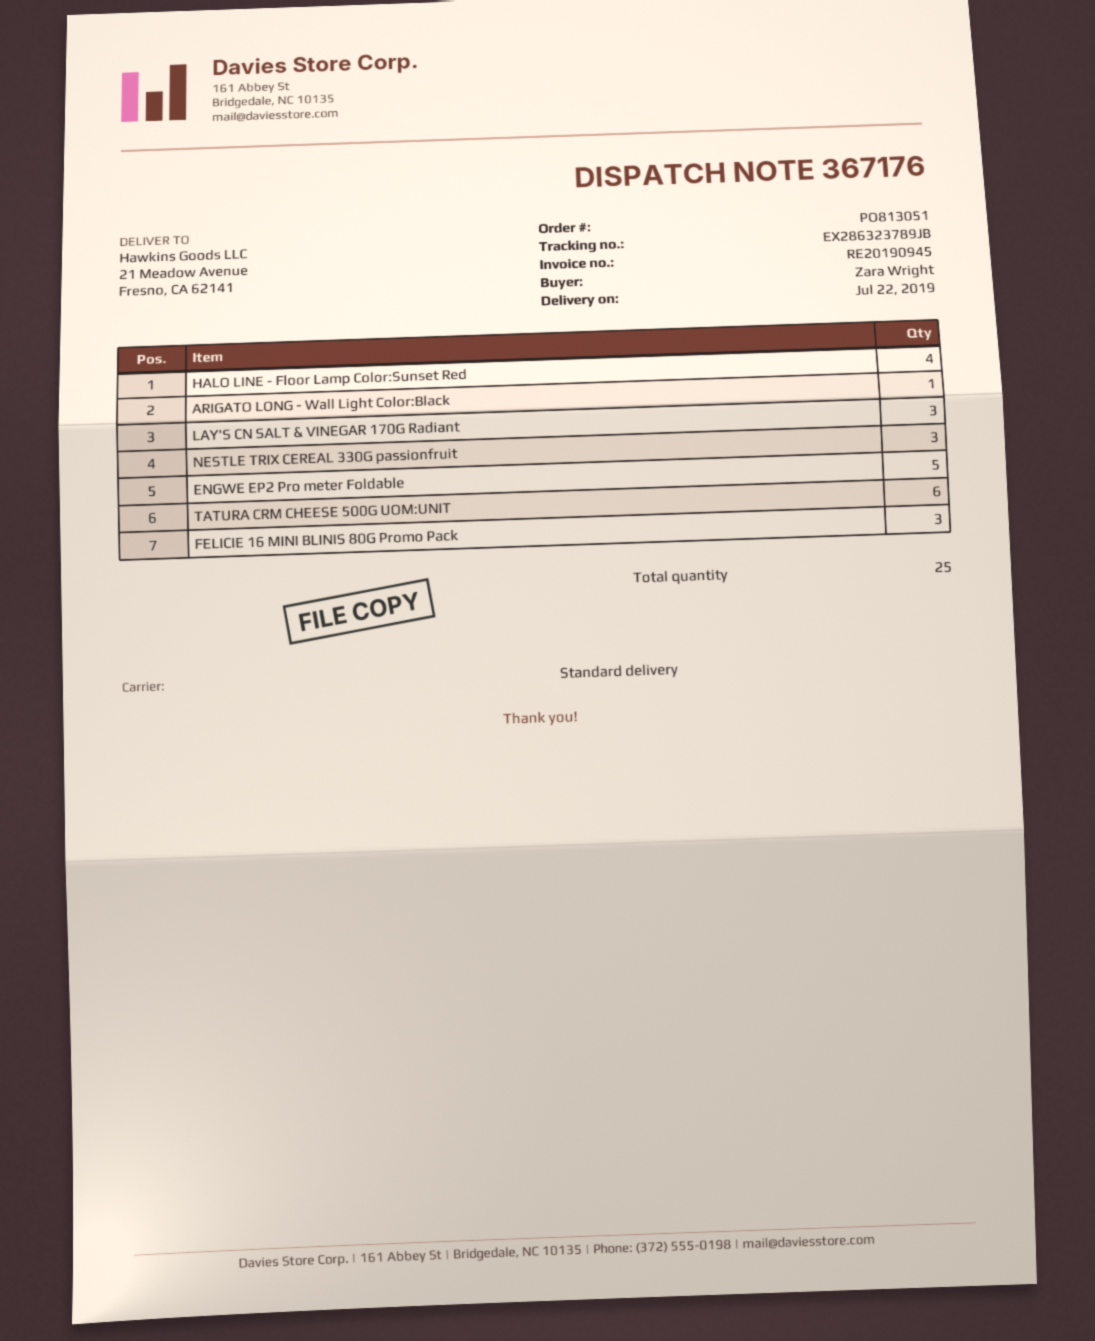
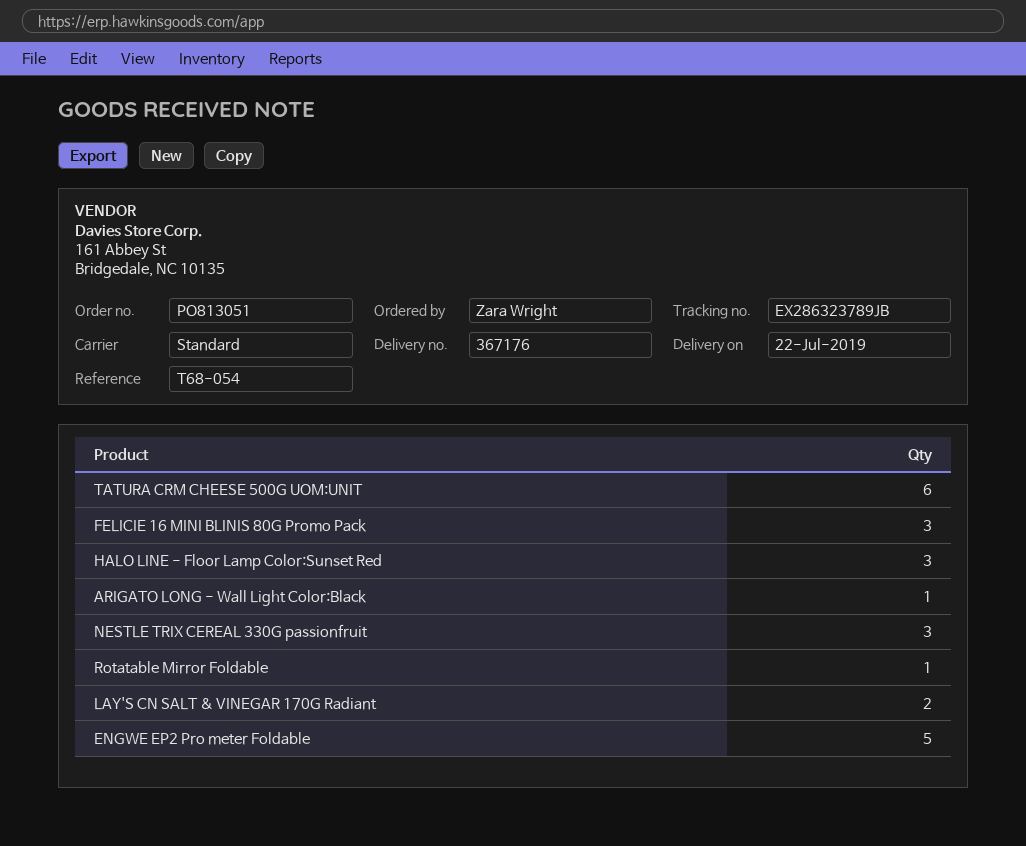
HALO LINE - Floor Lamp Color:Sunset Red: 4 -> 3
LAY'S CN SALT & VINEGAR 170G Radiant: 3 -> 2
Rotatable Mirror Foldable: none -> 1

